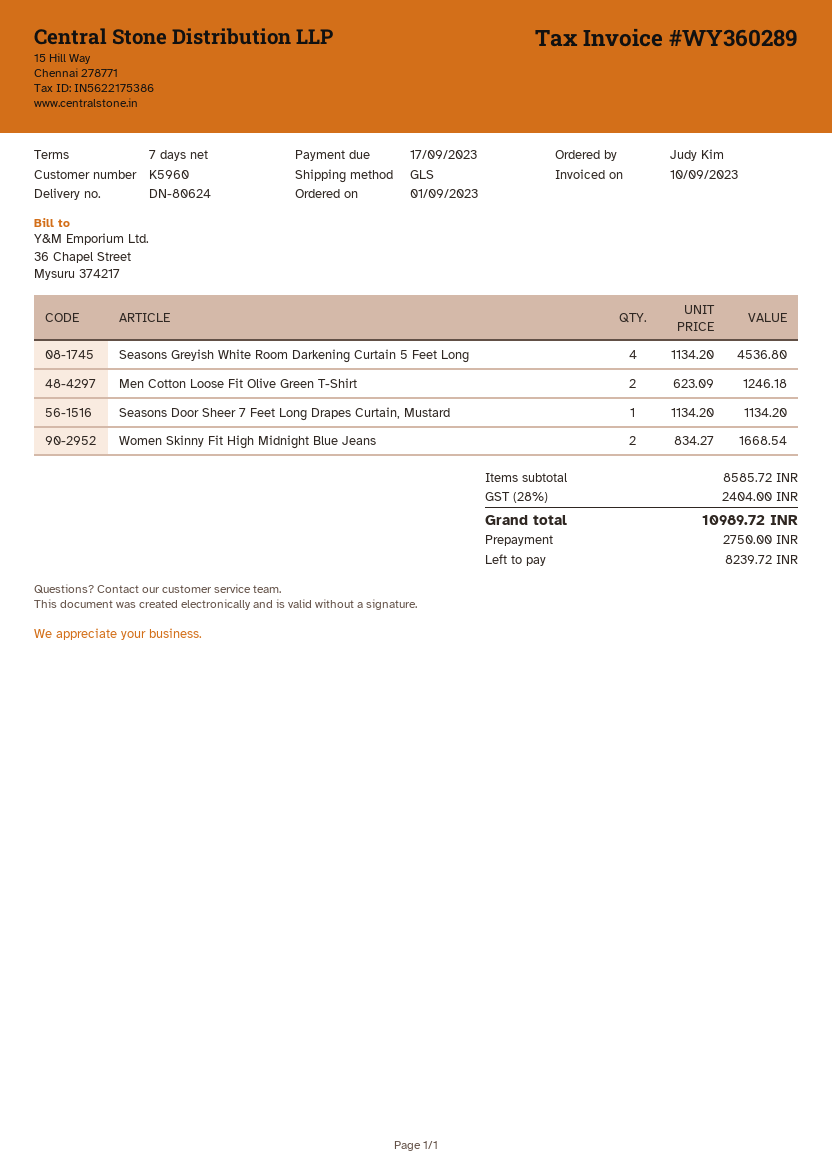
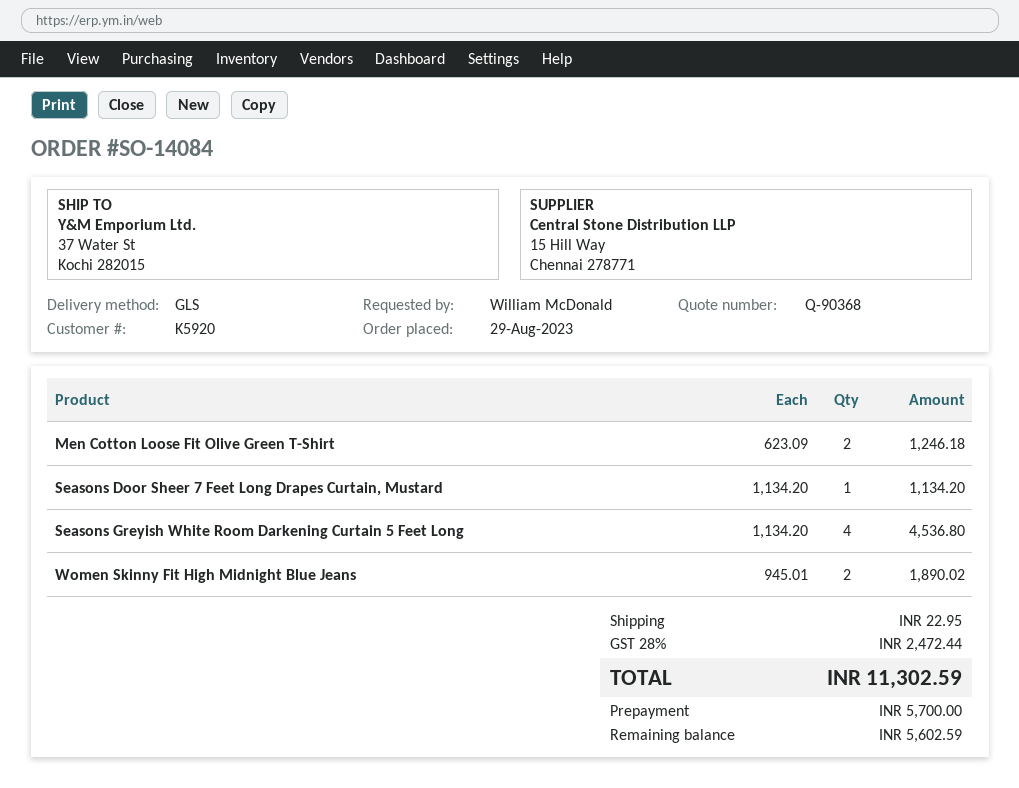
order date: 2023-09-01 -> 2023-08-29
customer number: K5960 -> K5920
ordered by: Judy Kim -> William McDonald
Women Skinny Fit High Midnight Blue Jeans: 2 x 834.27 = 1668.54 -> 2 x 945.01 = 1890.02
shipping: none -> 22.95
tax: 28% = 2404.00 -> 28% = 2472.44
total: 10989.72 -> 11302.59
deposit: 2750.00 -> 5700.00
balance: 8239.72 -> 5602.59

